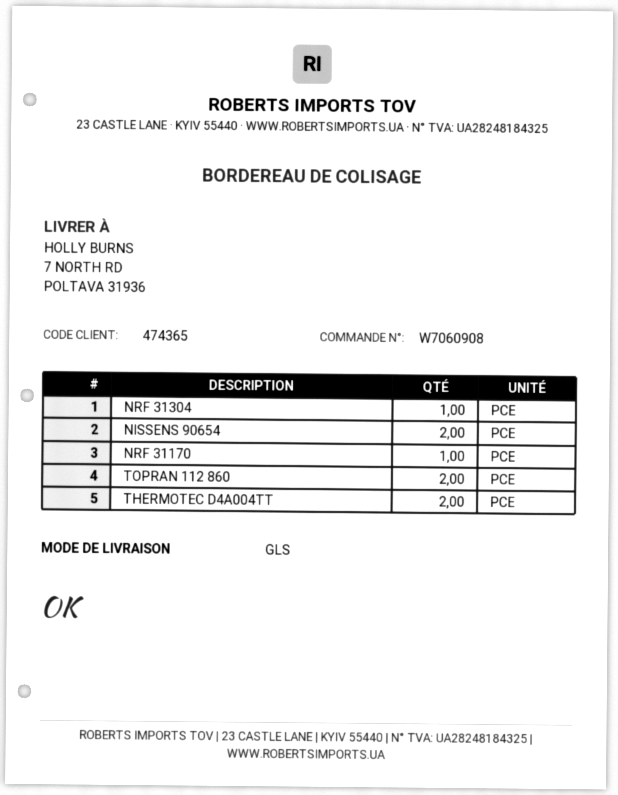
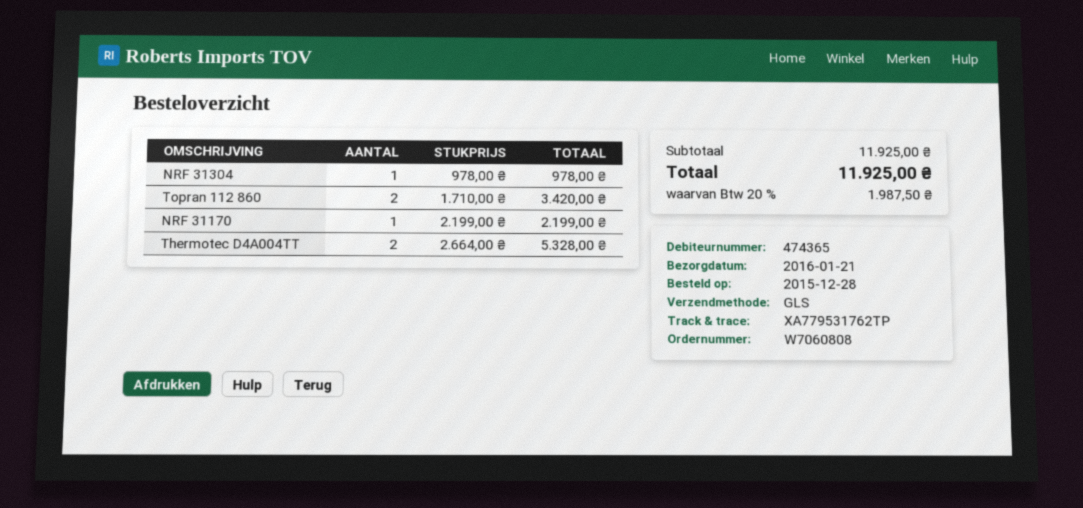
order number: W7060908 -> W7060808
NISSENS 90654: 2 -> none

